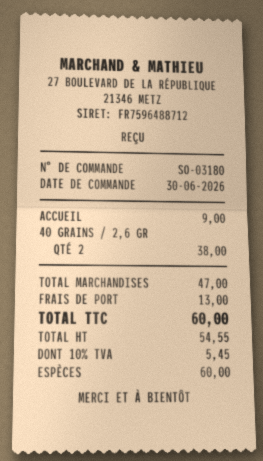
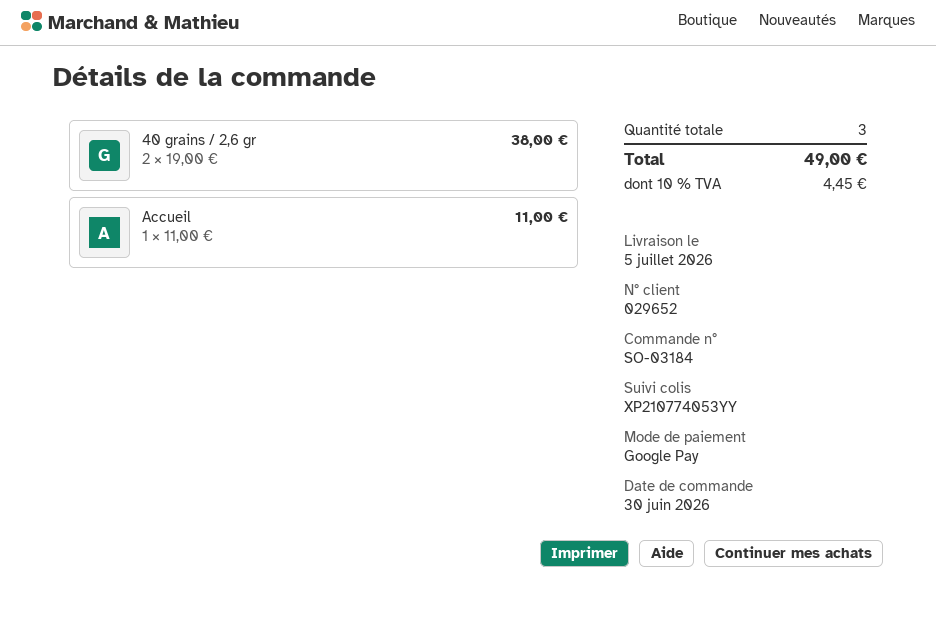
order number: SO-03180 -> SO-03184
payment method: cash -> Google Pay
ACCUEIL: 1 for 9.00 -> 1 for 11.00
shipping: 13.00 -> none
tax: 10% = 5.45 -> 10% = 4.45
total: 60.00 -> 49.00

